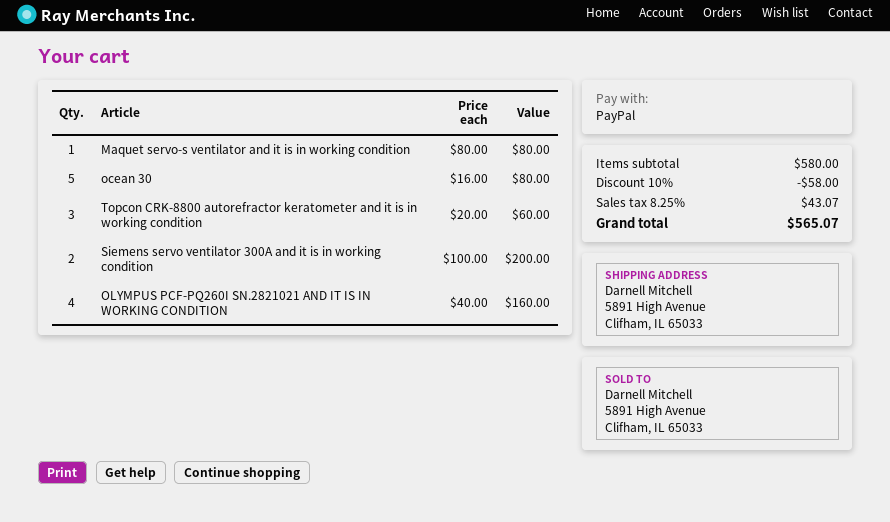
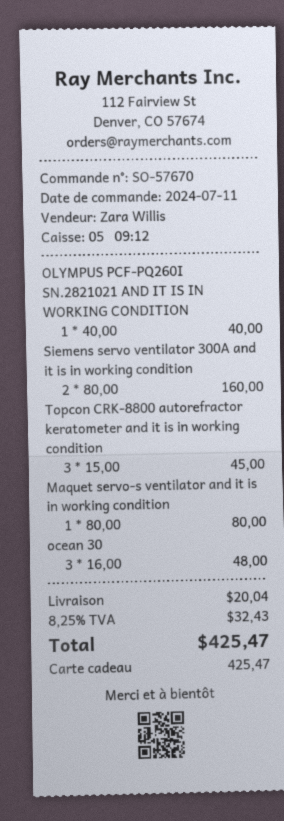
payment method: PayPal -> gift card
ocean 30: 5 x 16.00 = 80.00 -> 3 x 16.00 = 48.00
Topcon CRK-8800 autorefractor keratometer and it is in working condition: 3 x 20.00 = 60.00 -> 3 x 15.00 = 45.00
Siemens servo ventilator 300A and it is in working condition: 2 x 100.00 = 200.00 -> 2 x 80.00 = 160.00
OLYMPUS PCF-PQ260I SN.2821021 AND IT IS IN WORKING CONDITION: 4 x 40.00 = 160.00 -> 1 x 40.00 = 40.00
discount: 10% = 58.00 -> none
shipping: none -> 20.04
tax: 8.25% = 43.07 -> 8.25% = 32.43
total: 565.07 -> 425.47

